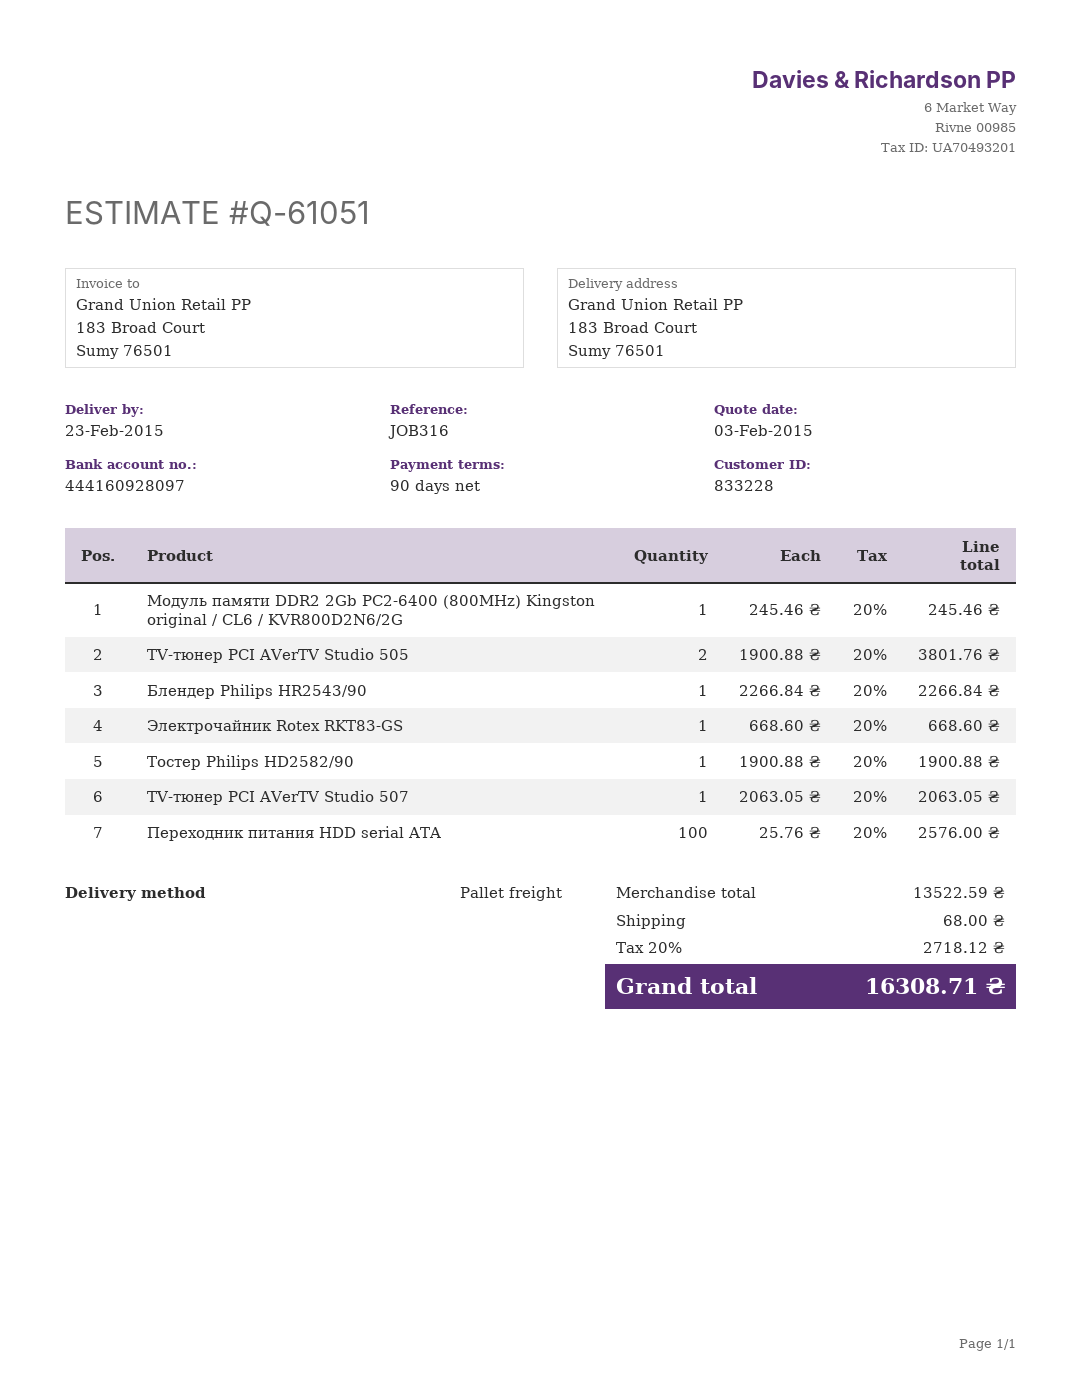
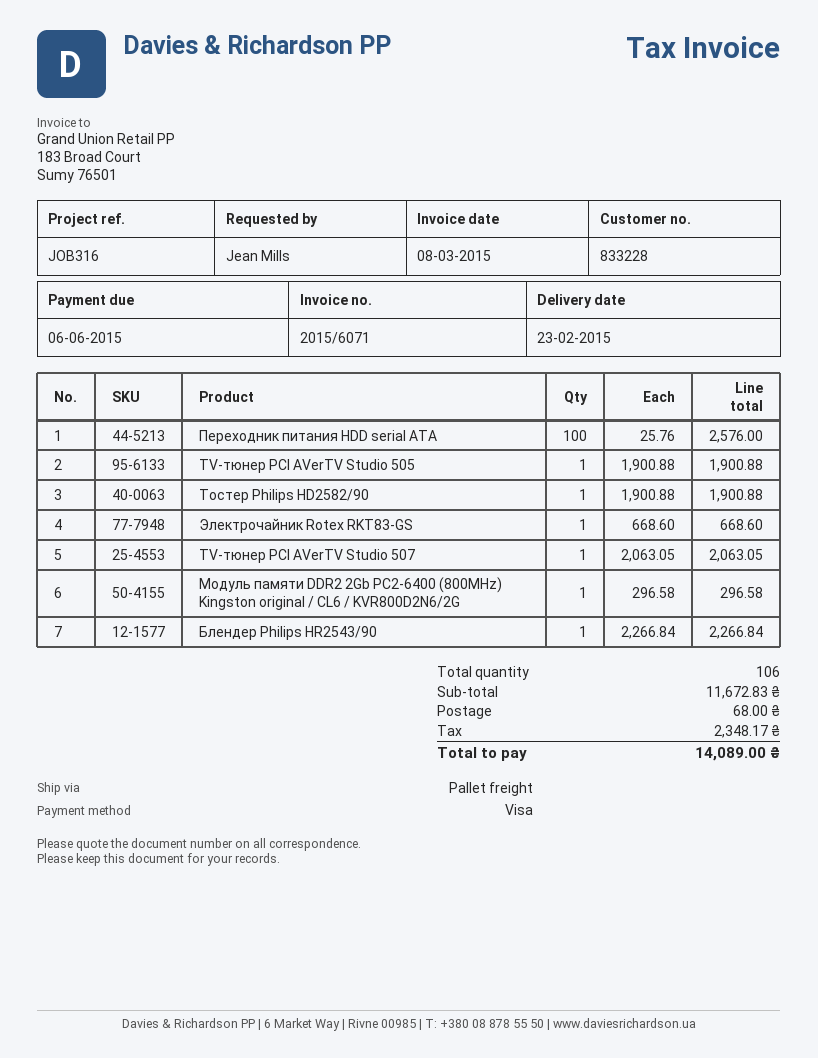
Модуль памяти DDR2 2Gb PC2-6400 (800MHz) Kingston original / CL6 / KVR800D2N6/2G: 1 x 245.46 = 245.46 -> 1 x 296.58 = 296.58
TV-тюнер PCI AVerTV Studio 505: 2 x 1900.88 = 3801.76 -> 1 x 1900.88 = 1900.88
subtotal: 13522.59 -> 11672.83
tax: 2718.12 -> 2348.17
total: 16308.71 -> 14089.00

